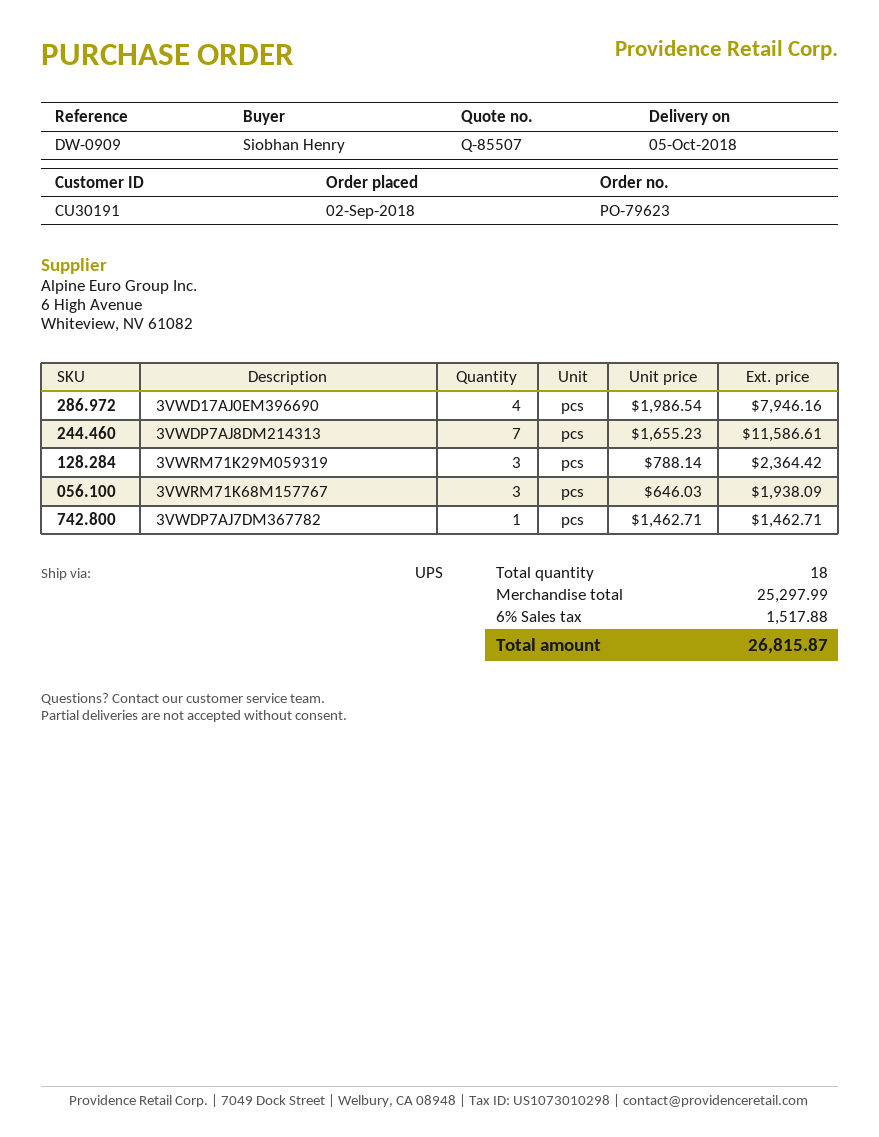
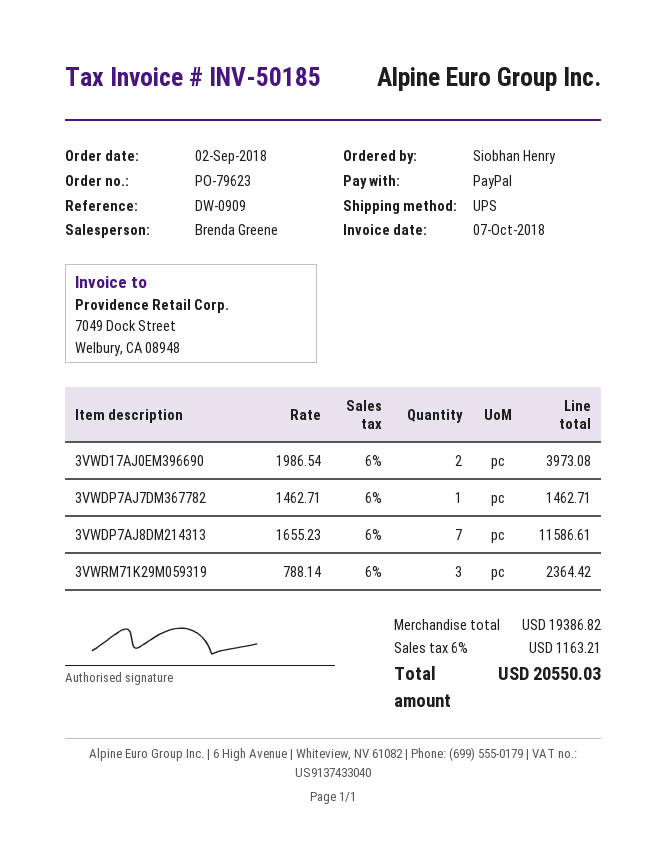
3VWD17AJ0EM396690: 4 x 1986.54 = 7946.16 -> 2 x 1986.54 = 3973.08
3VWRM71K68M157767: 3 x 646.03 = 1938.09 -> none
subtotal: 25297.99 -> 19386.82
tax: 6% = 1517.88 -> 6% = 1163.21
total: 26815.87 -> 20550.03

